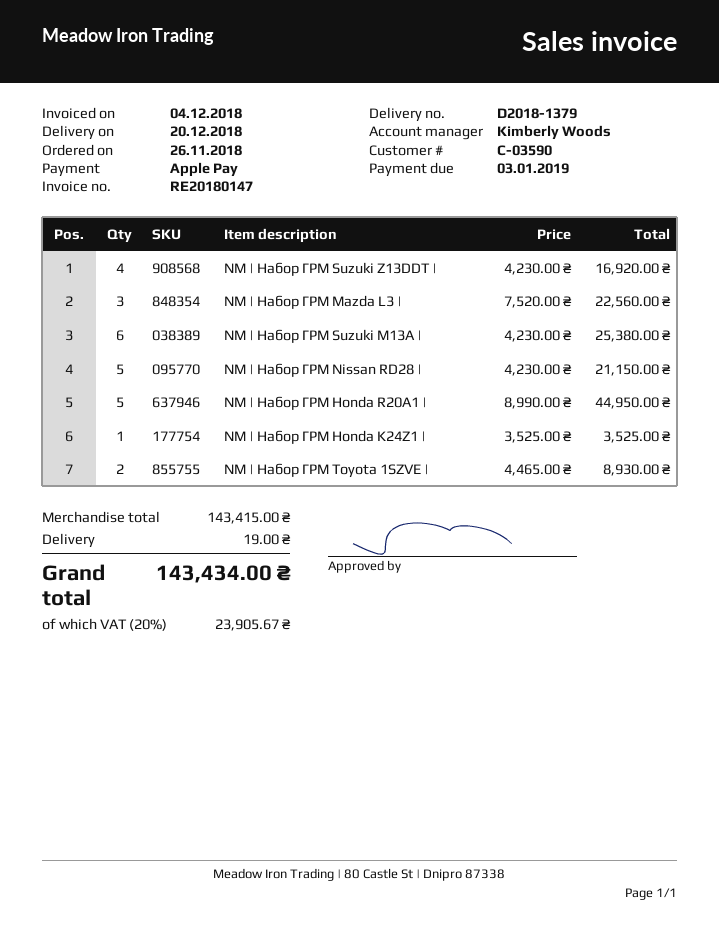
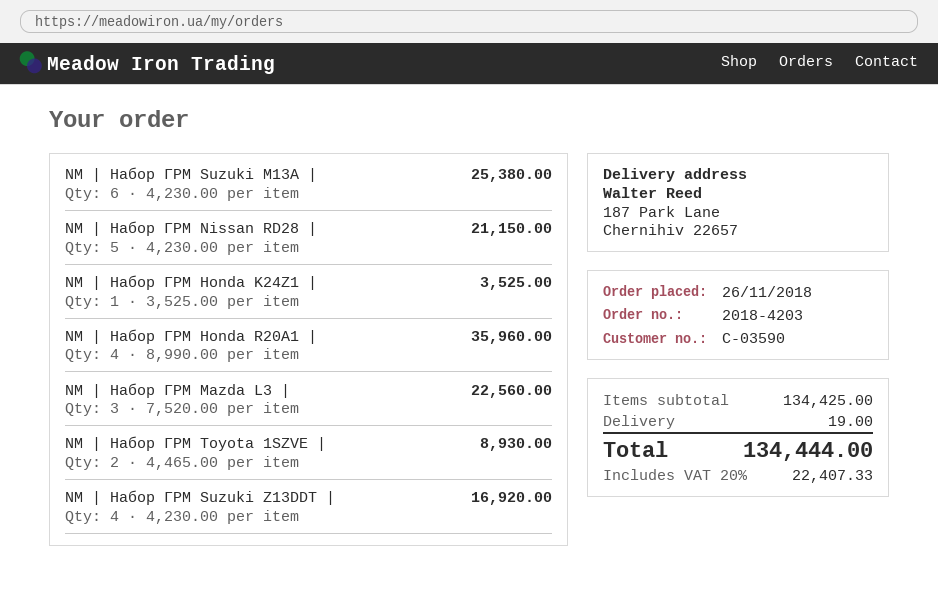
NM | Набор ГРМ Honda R20A1 |: 5 x 8990.00 = 44950.00 -> 4 x 8990.00 = 35960.00
subtotal: 143415.00 -> 134425.00
tax: 20% = 23905.67 -> 20% = 22407.33
total: 143434.00 -> 134444.00

